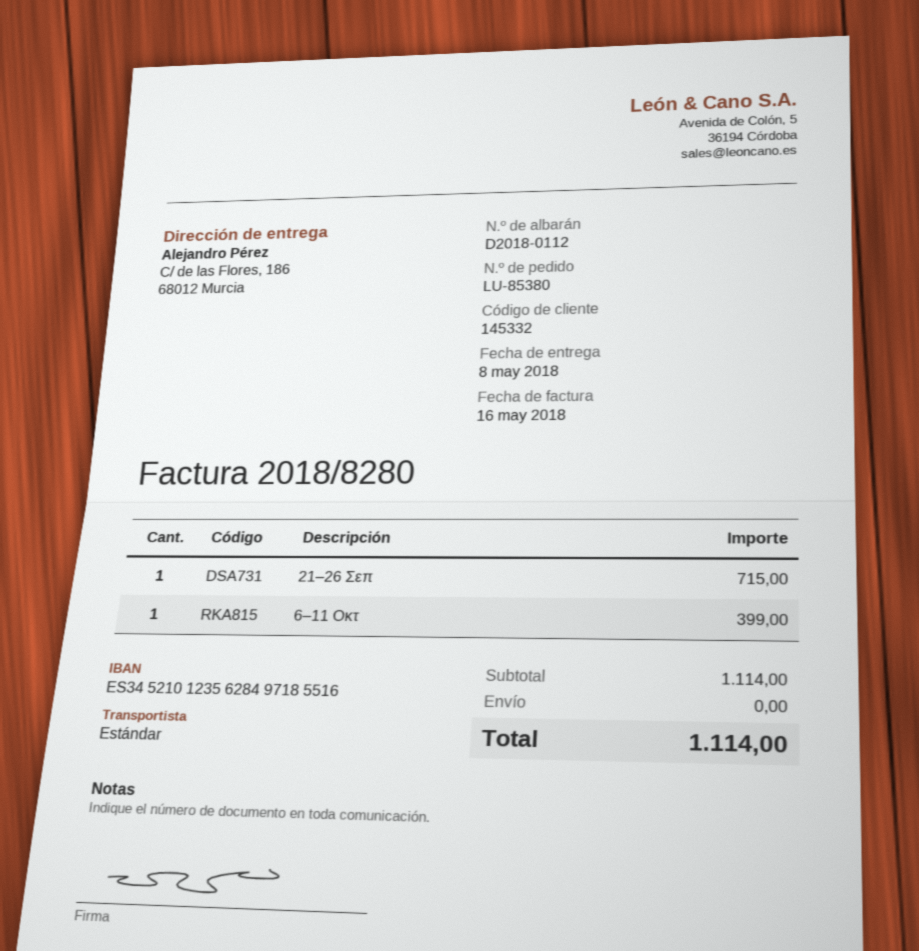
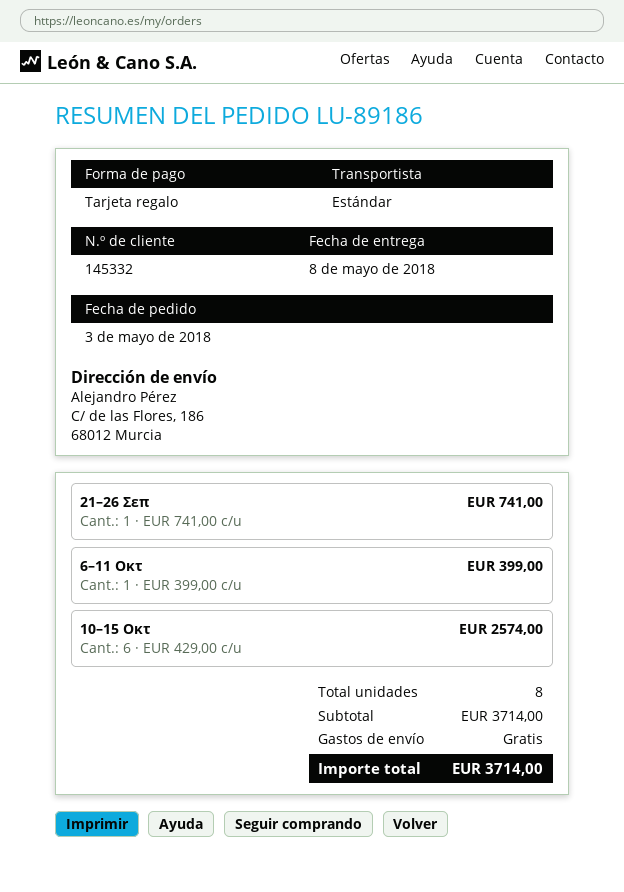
order number: LU-85380 -> LU-89186
21–26 Σεπ: 1 for 715.00 -> 1 for 741.00
10–15 Οκτ: none -> 6 for 2574.00
subtotal: 1114.00 -> 3714.00
total: 1114.00 -> 3714.00

